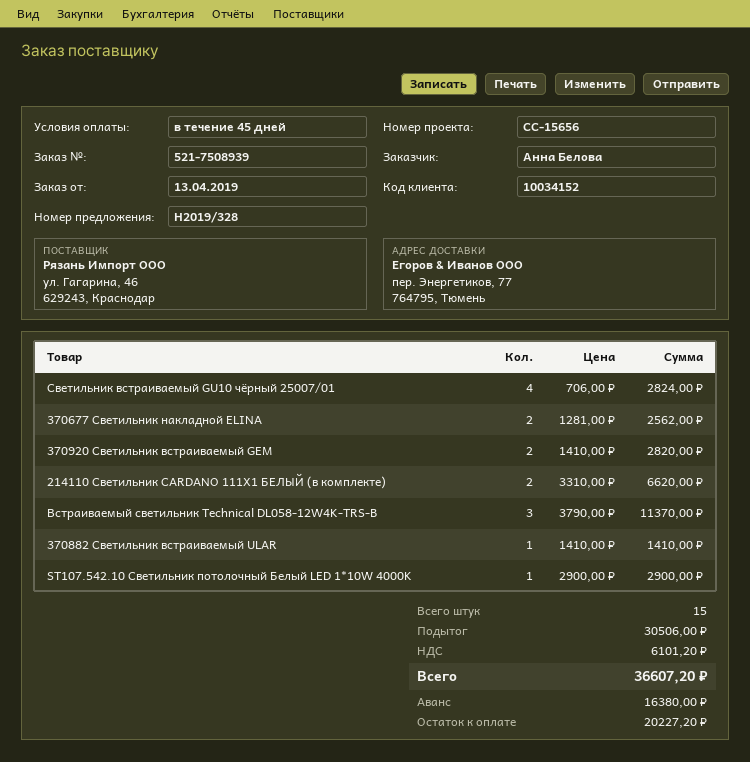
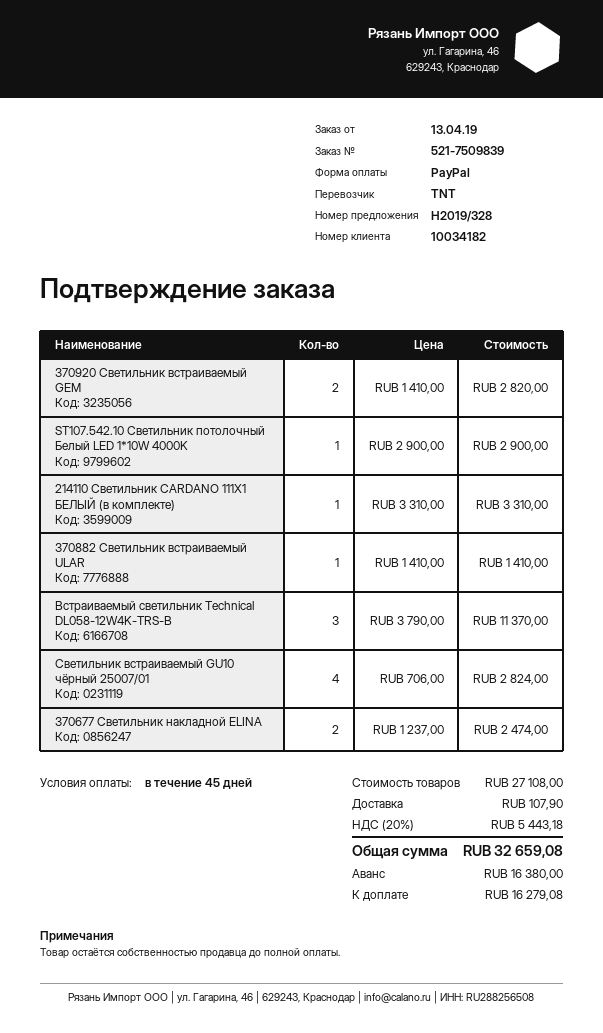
order number: 521-7508939 -> 521-7509839
customer number: 10034152 -> 10034182
370677 Светильник накладной ELINA: 2 x 1281.00 = 2562.00 -> 2 x 1237.00 = 2474.00
214110 Светильник CARDANO 111Х1 БЕЛЫЙ (в комплекте): 2 x 3310.00 = 6620.00 -> 1 x 3310.00 = 3310.00
subtotal: 30506.00 -> 27108.00
shipping: none -> 107.90
tax: 6101.20 -> 5443.18
total: 36607.20 -> 32659.08
balance: 20227.20 -> 16279.08

